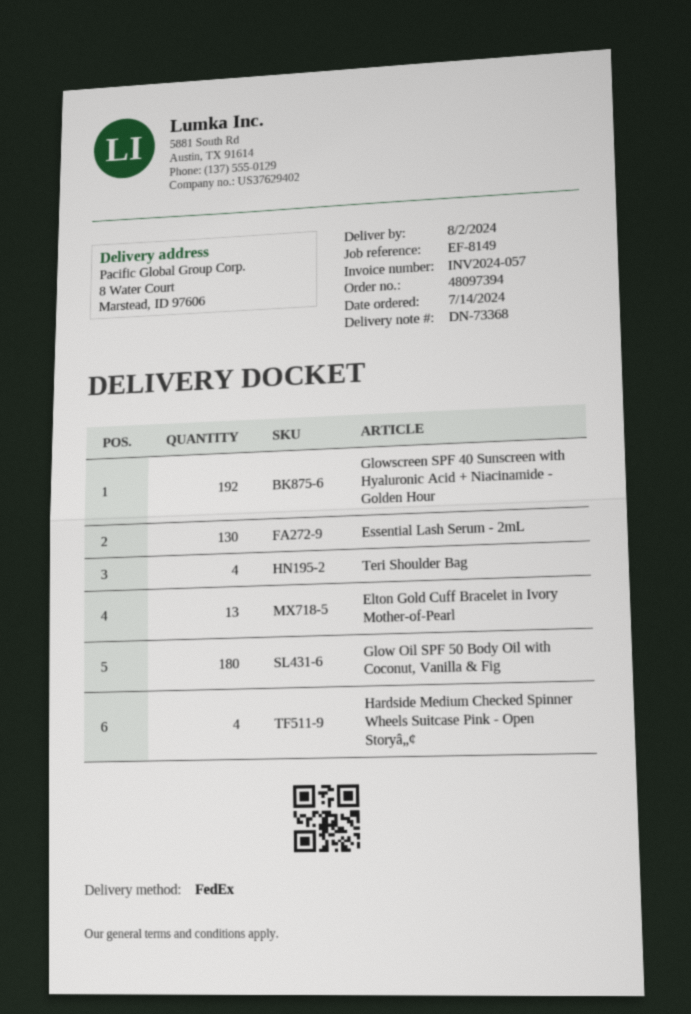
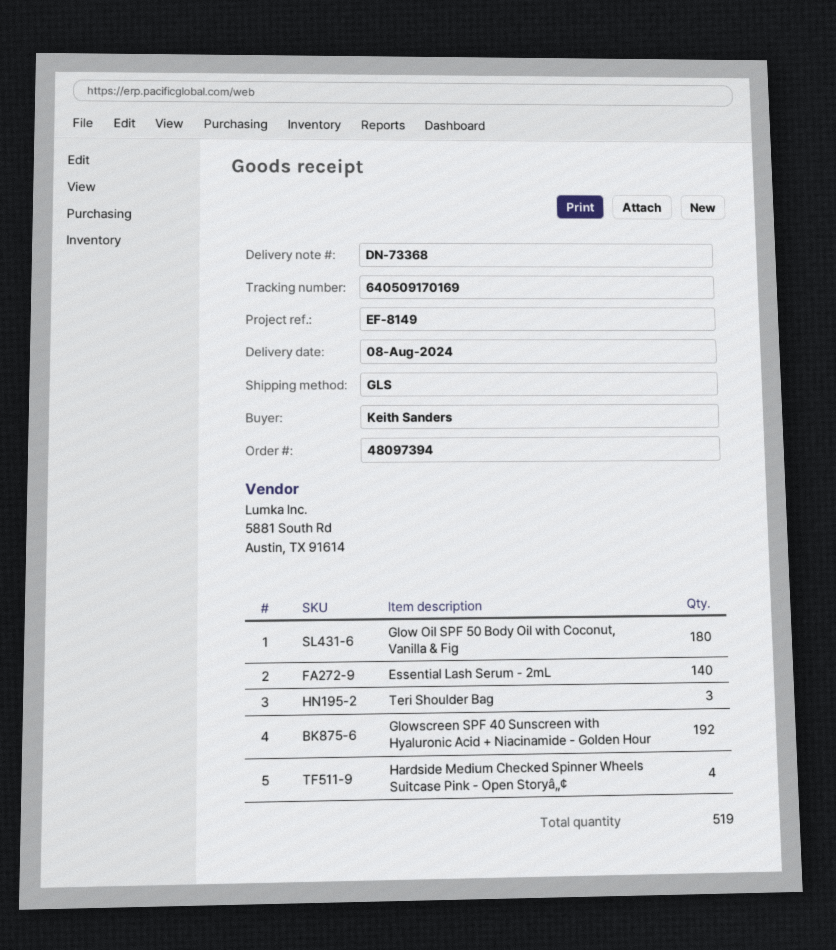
delivery date: 2024-08-02 -> 2024-08-08
shipping method: FedEx -> GLS
Essential Lash Serum - 2mL: 130 -> 140
Teri Shoulder Bag: 4 -> 3
Elton Gold Cuff Bracelet in Ivory Mother-of-Pearl: 13 -> none

